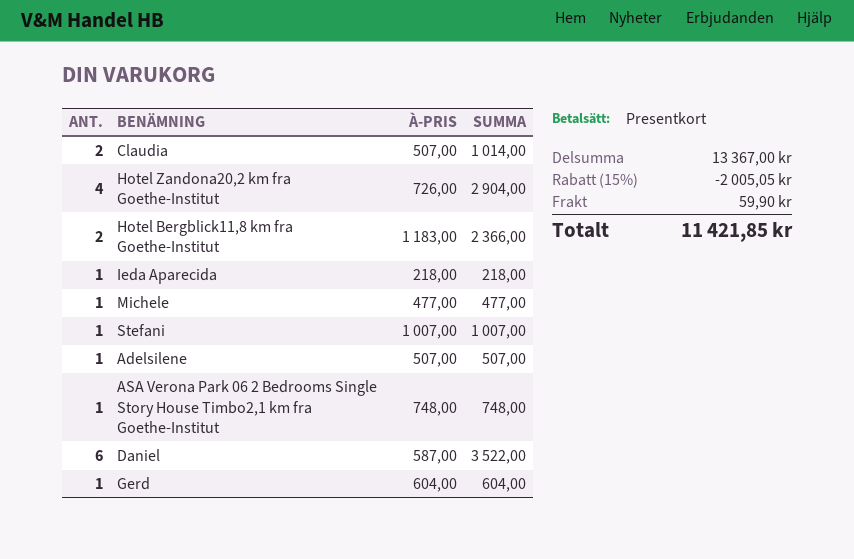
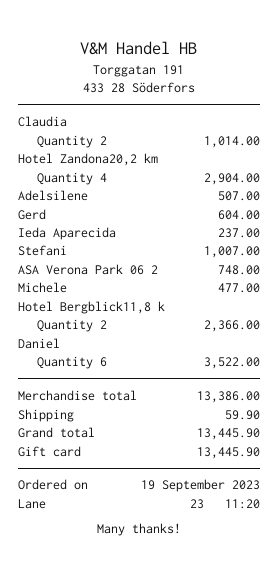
Ieda Aparecida: 1 for 218.00 -> 1 for 237.00
subtotal: 13367.00 -> 13386.00
discount: 15% = 2005.05 -> none
total: 11421.85 -> 13445.90

